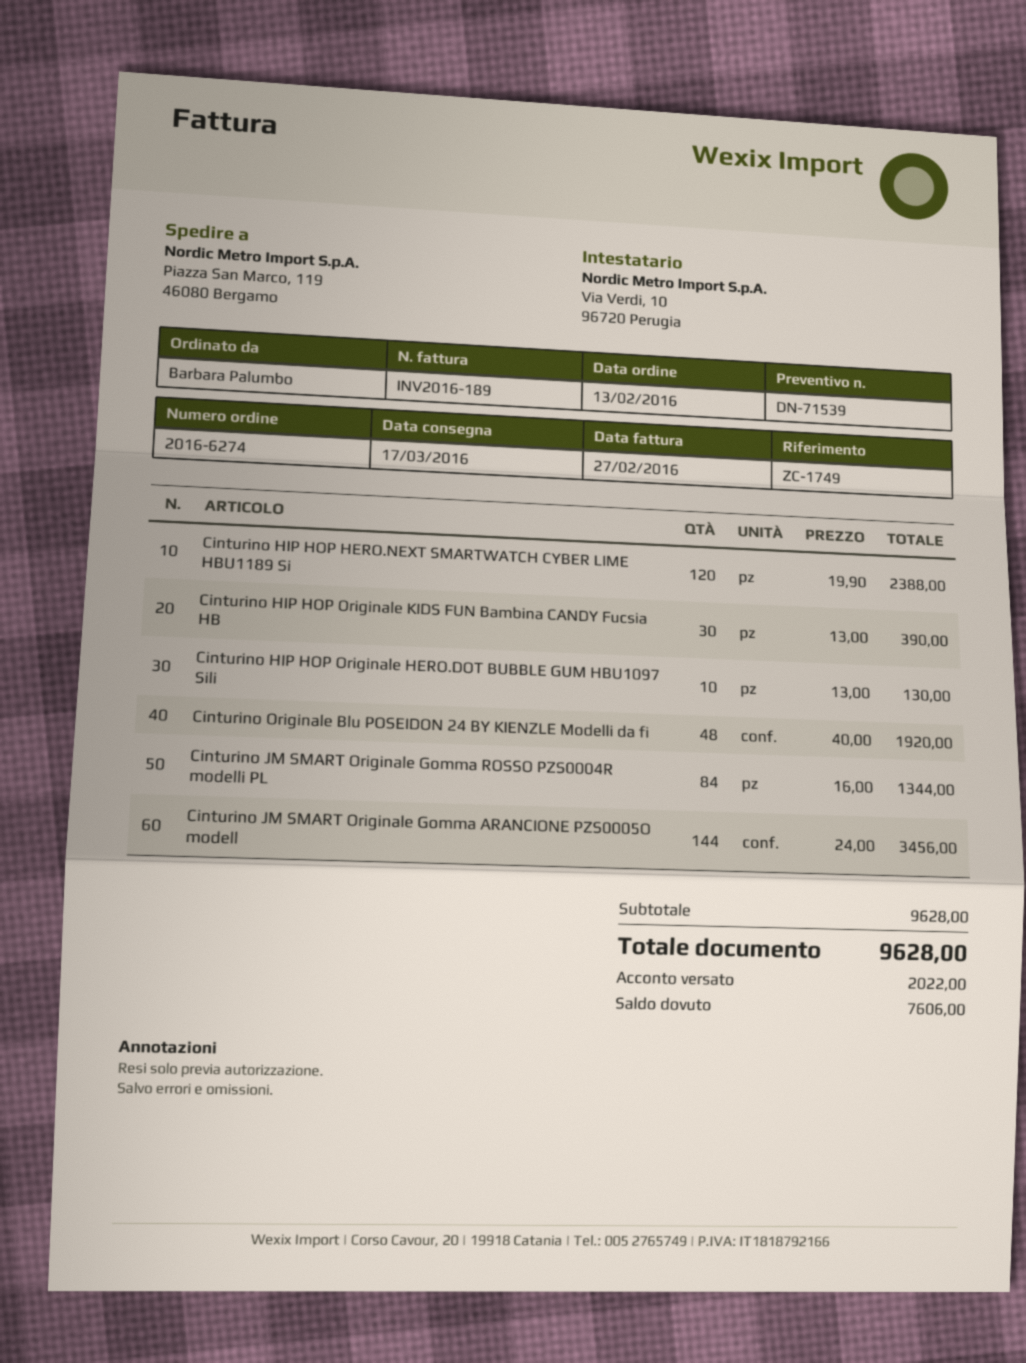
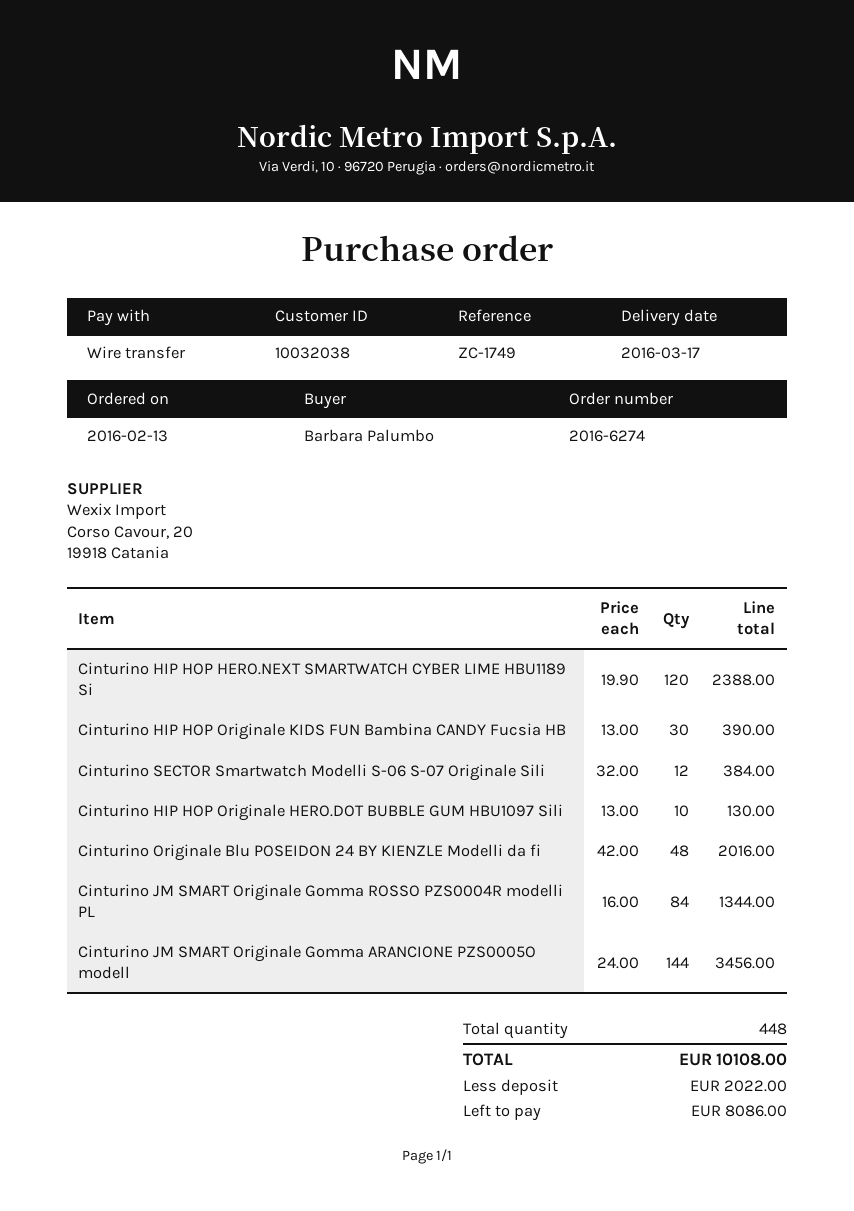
Cinturino Originale Blu POSEIDON 24 BY KIENZLE Modelli da fi: 48 x 40.00 = 1920.00 -> 48 x 42.00 = 2016.00
Cinturino SECTOR Smartwatch Modelli S-06 S-07 Originale Sili: none -> 12 x 32.00 = 384.00
total: 9628.00 -> 10108.00
balance: 7606.00 -> 8086.00

